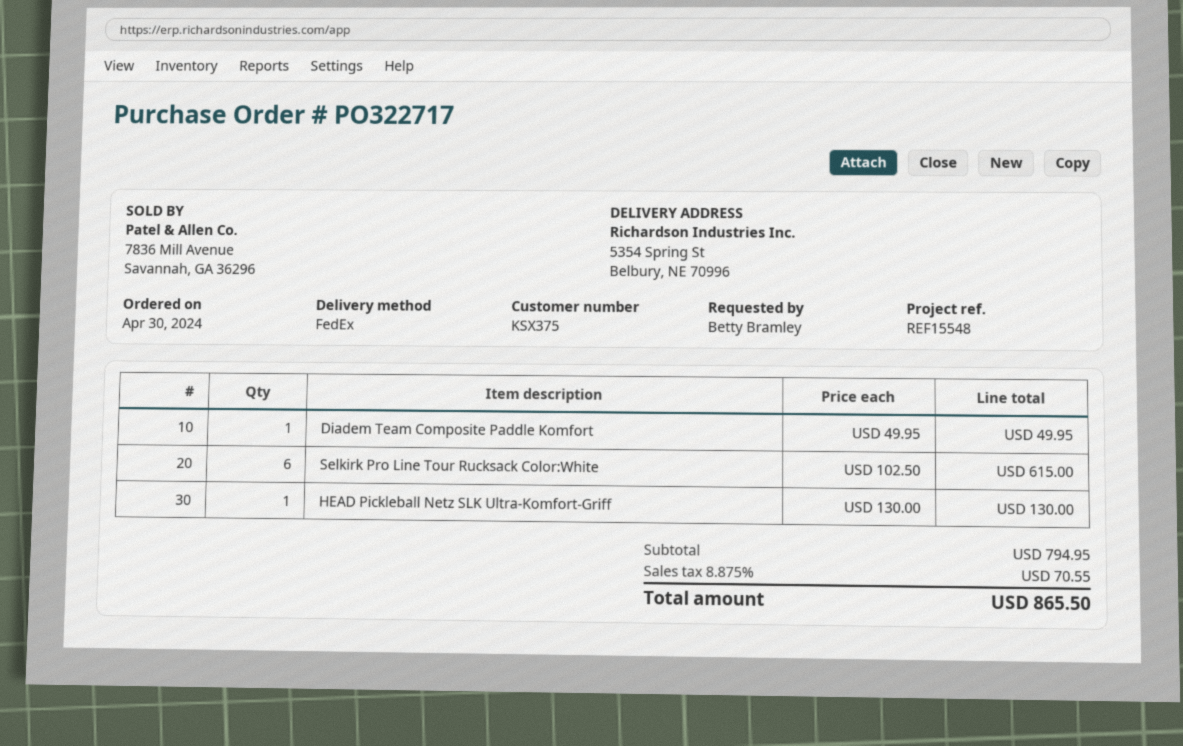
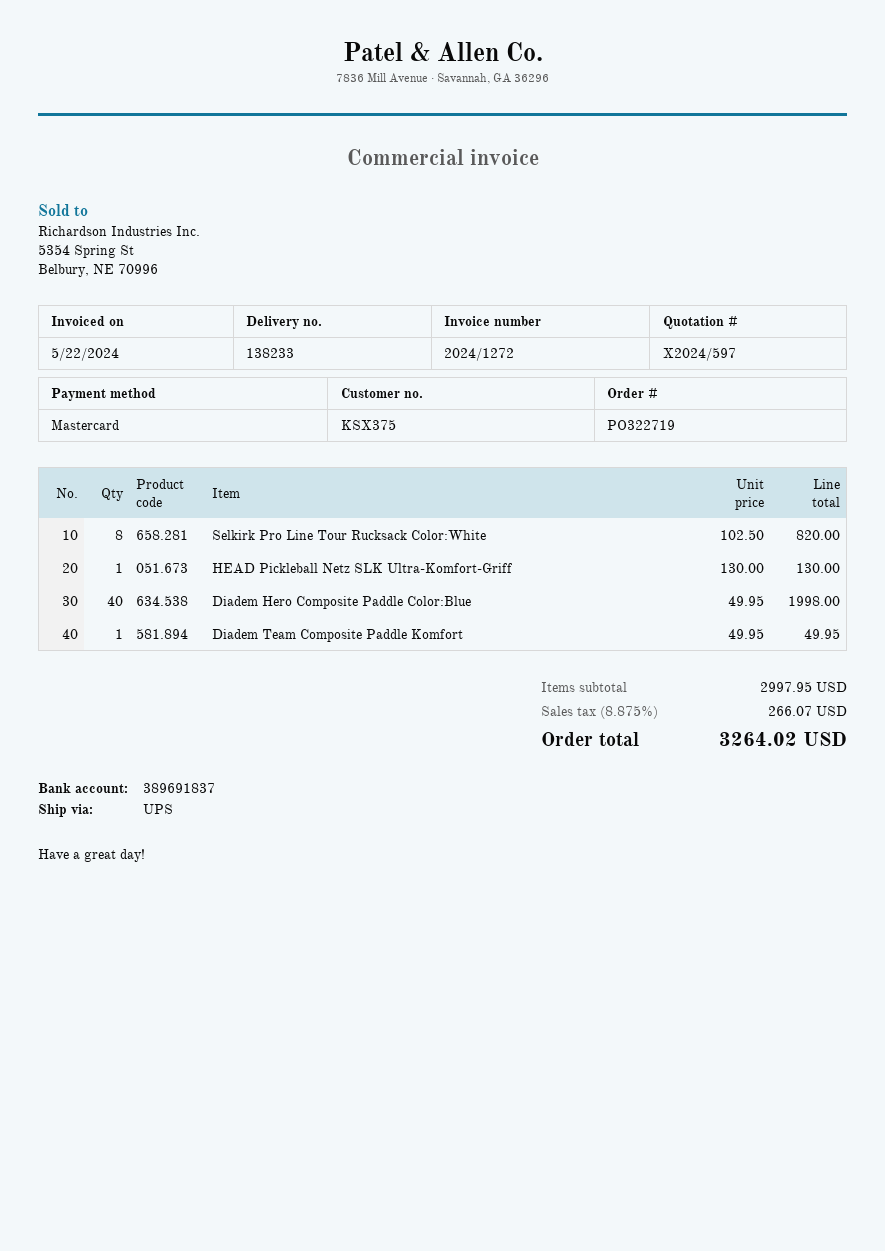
order number: PO322717 -> PO322719
shipping method: FedEx -> UPS
Selkirk Pro Line Tour Rucksack Color:White: 6 x 102.50 = 615.00 -> 8 x 102.50 = 820.00
Diadem Hero Composite Paddle Color:Blue: none -> 40 x 49.95 = 1998.00
subtotal: 794.95 -> 2997.95
tax: 8.875% = 70.55 -> 8.875% = 266.07
total: 865.50 -> 3264.02

